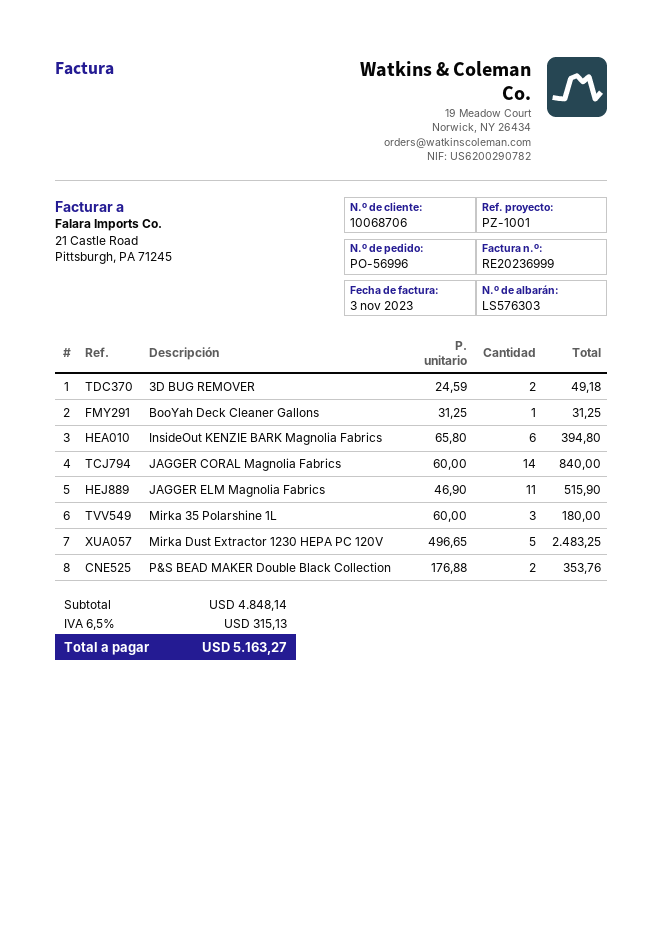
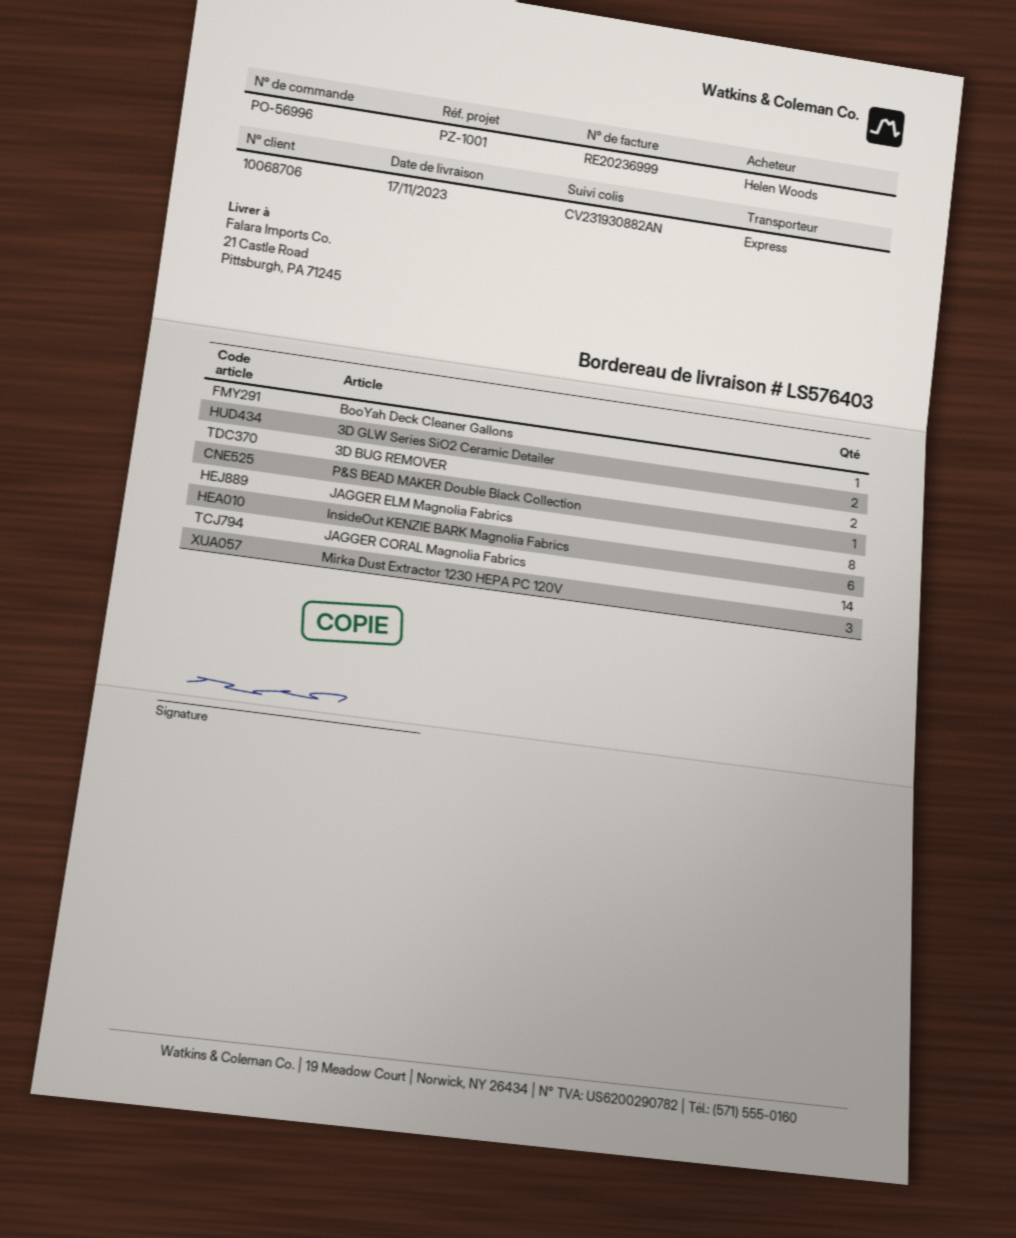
delivery note number: LS576303 -> LS576403
JAGGER ELM Magnolia Fabrics: 11 -> 8
Mirka 35 Polarshine 1L: 3 -> none
Mirka Dust Extractor 1230 HEPA PC 120V: 5 -> 3
P&S BEAD MAKER Double Black Collection: 2 -> 1
3D GLW Series SiO2 Ceramic Detailer: none -> 2

